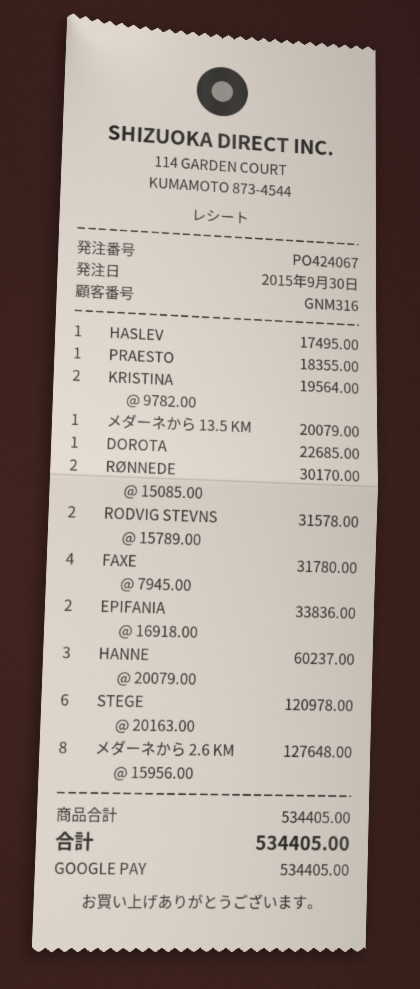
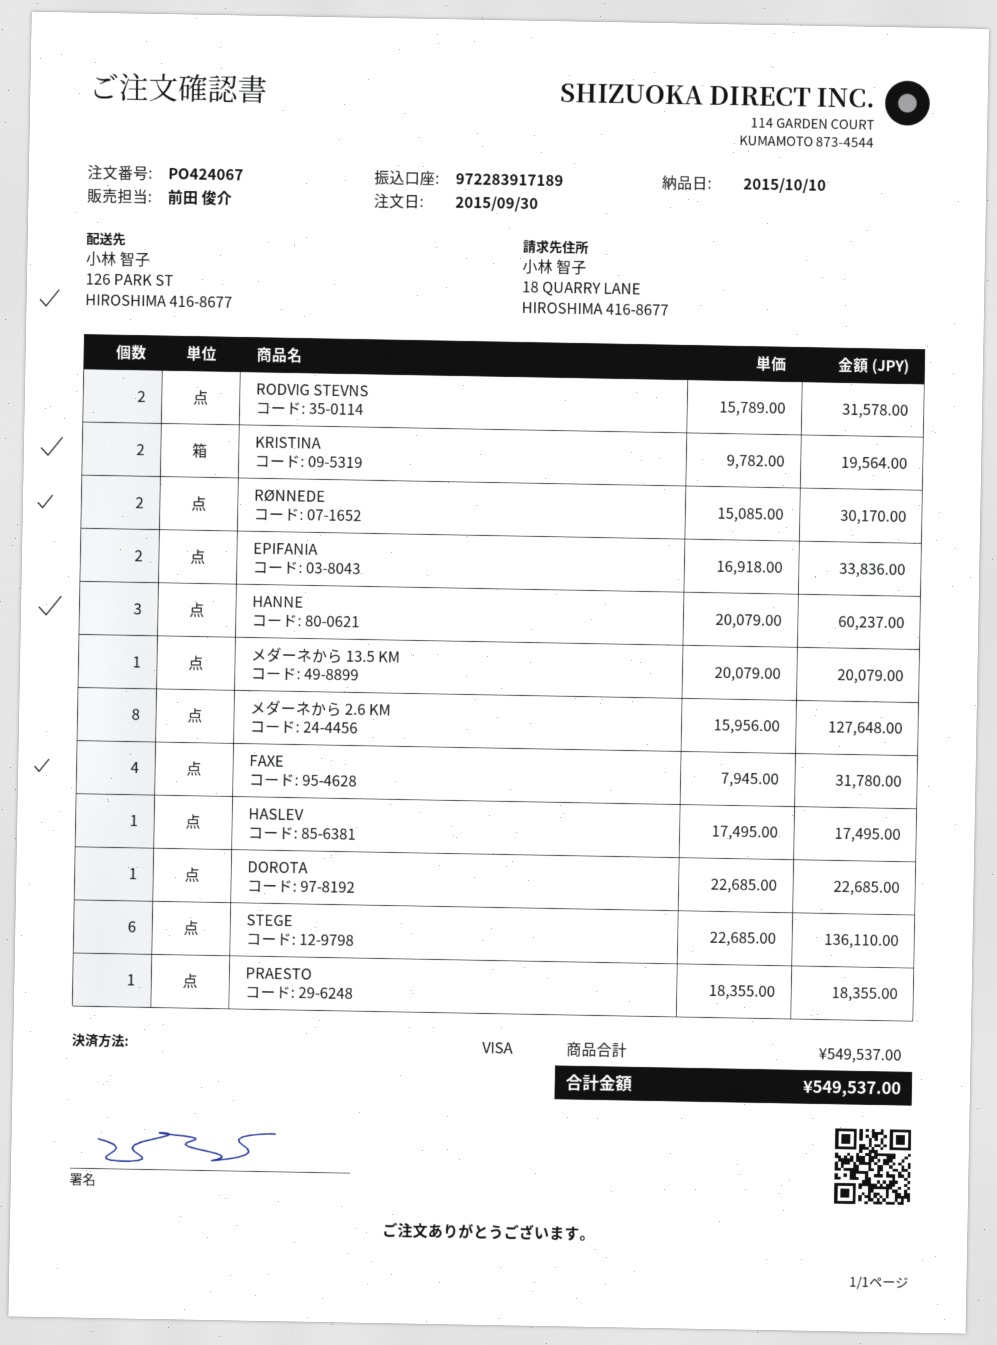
payment method: Google Pay -> Visa
STEGE: 6 x 20163.00 = 120978.00 -> 6 x 22685.00 = 136110.00
subtotal: 534405.00 -> 549537.00
total: 534405.00 -> 549537.00

